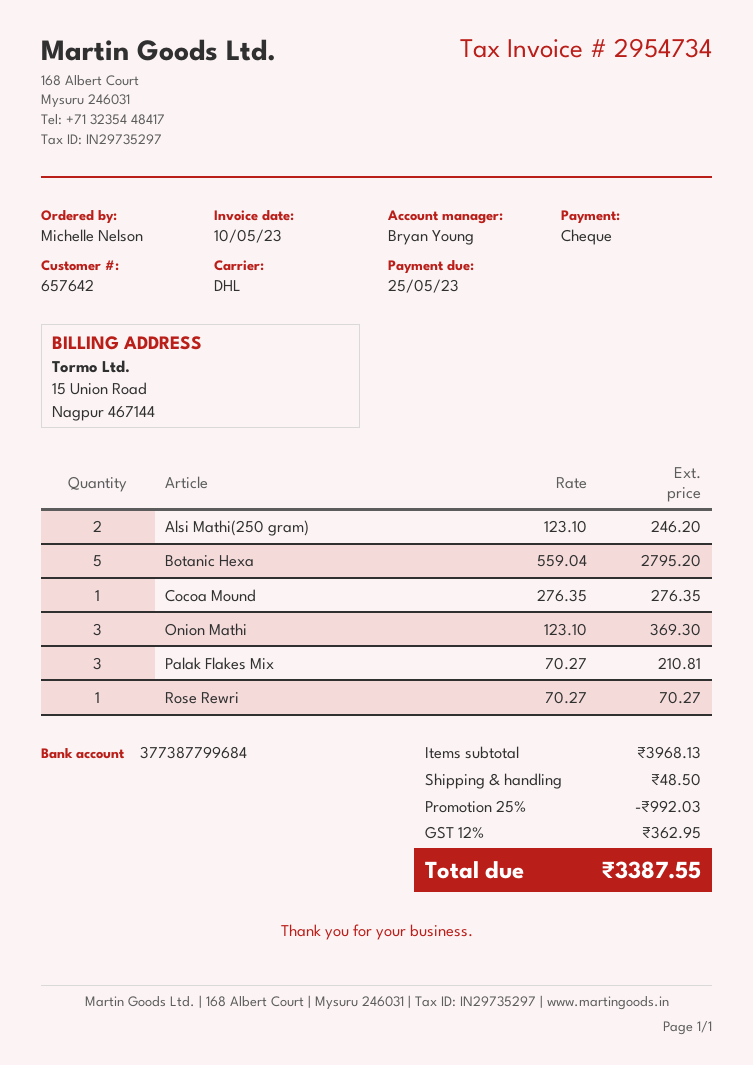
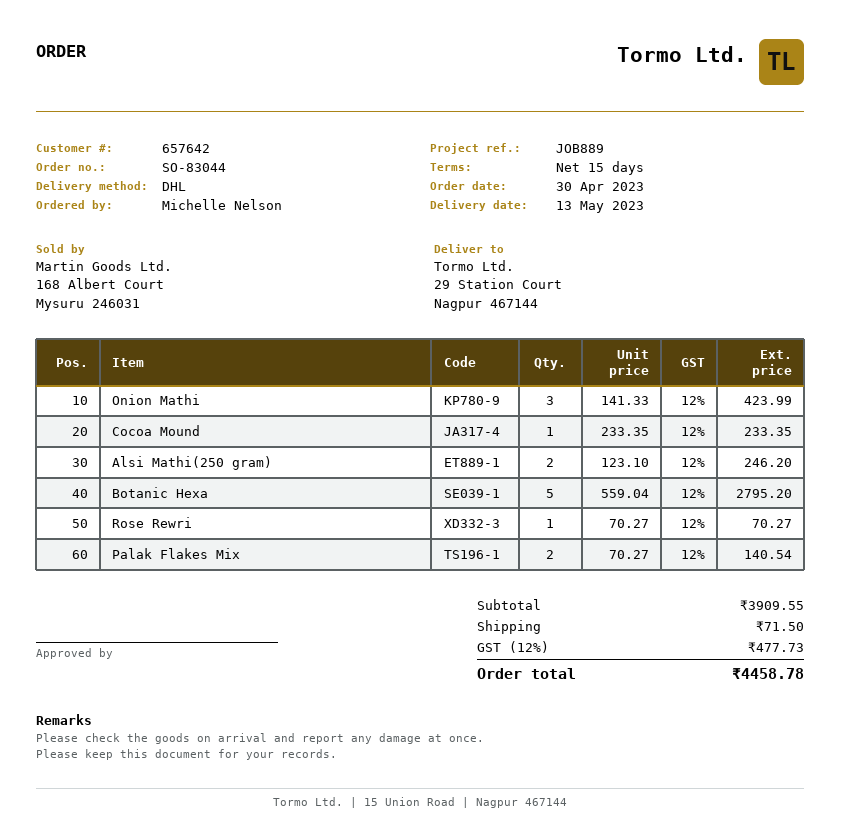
Cocoa Mound: 1 x 276.35 = 276.35 -> 1 x 233.35 = 233.35
Onion Mathi: 3 x 123.10 = 369.30 -> 3 x 141.33 = 423.99
Palak Flakes Mix: 3 x 70.27 = 210.81 -> 2 x 70.27 = 140.54
subtotal: 3968.13 -> 3909.55
discount: 25% = 992.03 -> none
shipping: 48.50 -> 71.50
tax: 12% = 362.95 -> 12% = 477.73
total: 3387.55 -> 4458.78

